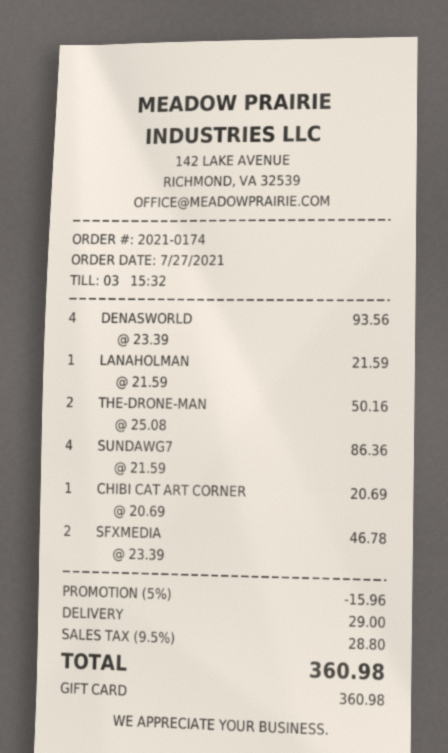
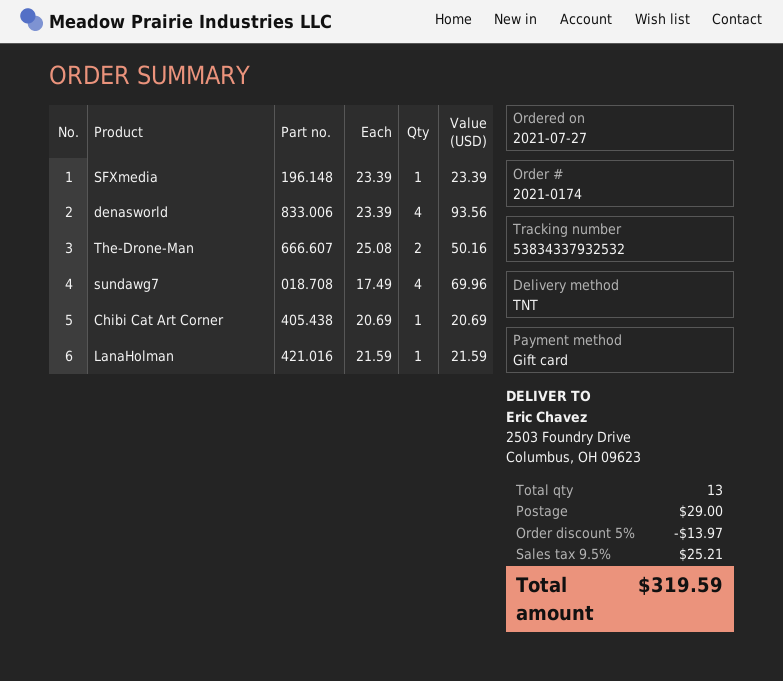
SUNDAWG7: 4 x 21.59 = 86.36 -> 4 x 17.49 = 69.96
SFXMEDIA: 2 x 23.39 = 46.78 -> 1 x 23.39 = 23.39
discount: 5% = 15.96 -> 5% = 13.97
tax: 9.5% = 28.80 -> 9.5% = 25.21
total: 360.98 -> 319.59

